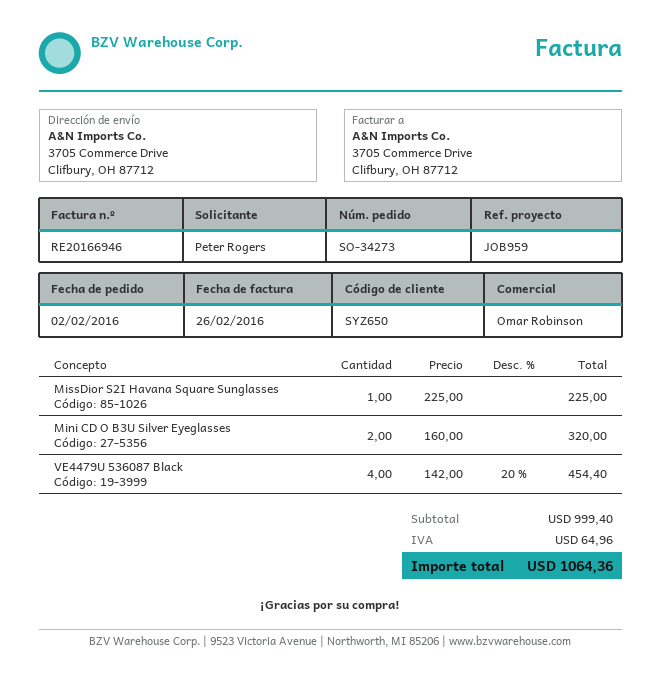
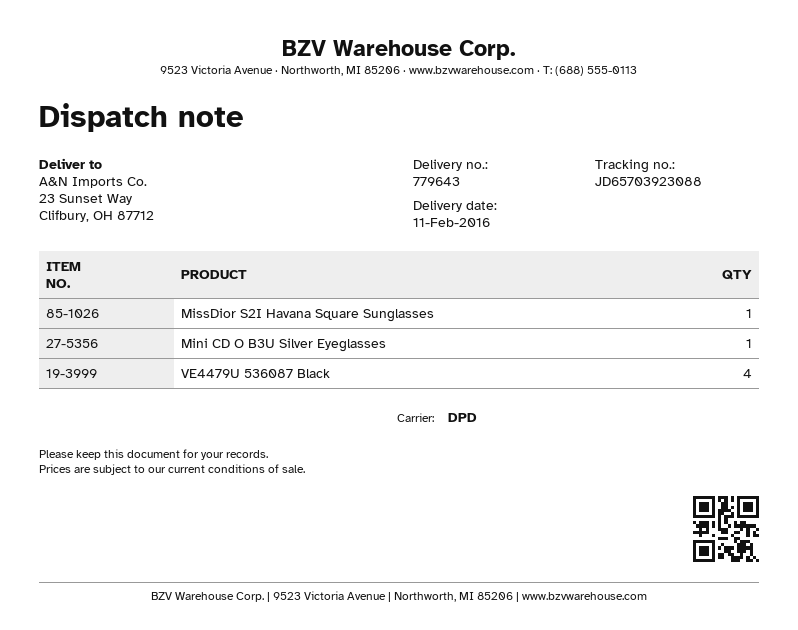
ship to: 3705 Commerce Drive, Clifbury, OH 87712 -> 23 Sunset Way, Clifbury, OH 87712
Mini CD O B3U Silver Eyeglasses: 2 -> 1

